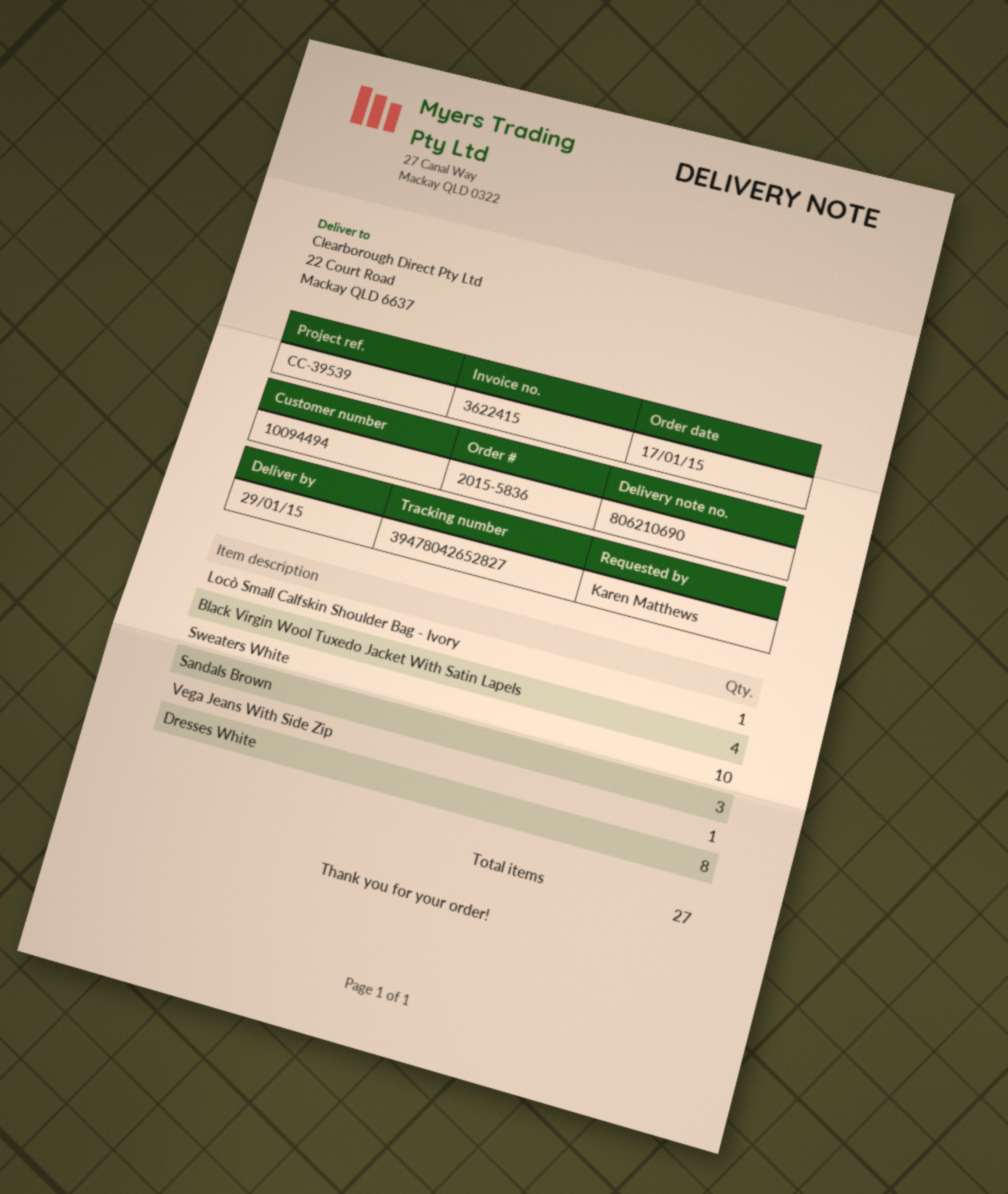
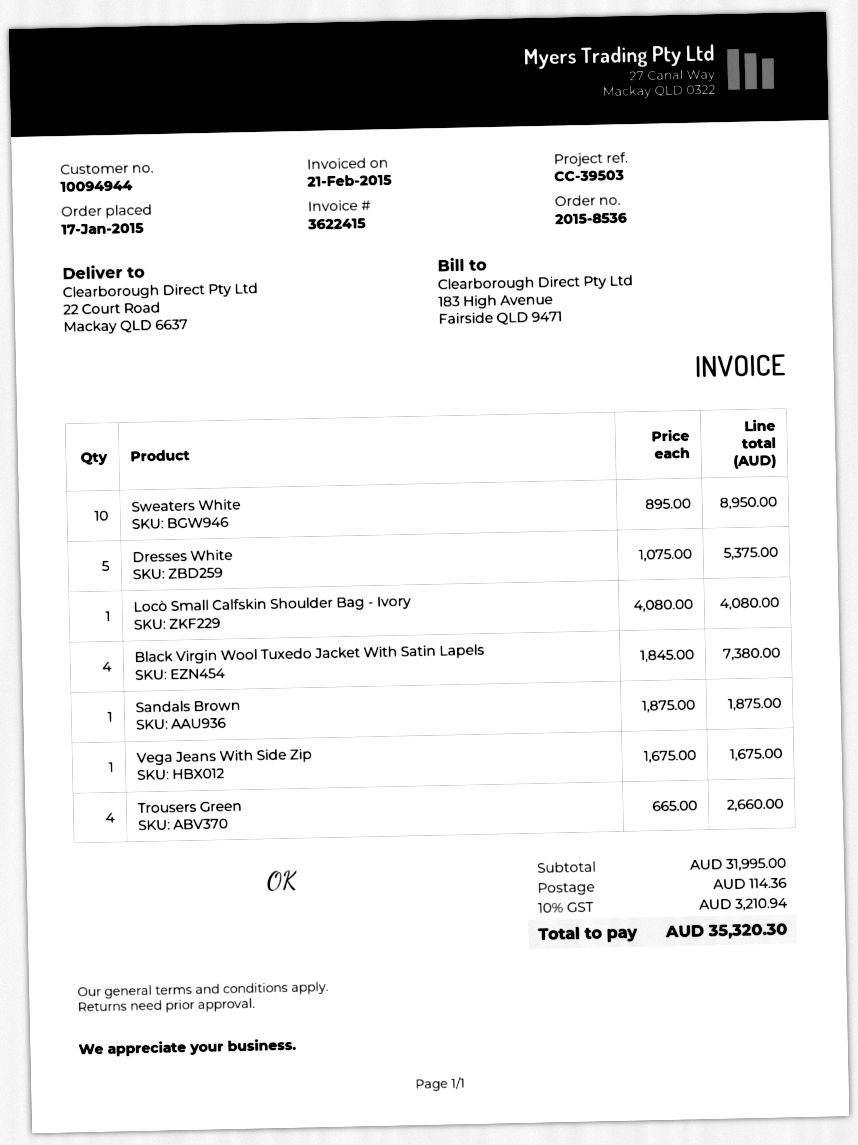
order number: 2015-5836 -> 2015-8536
customer number: 10094494 -> 10094944
reference: CC-39539 -> CC-39503
Sandals Brown: 3 -> 1
Dresses White: 8 -> 5
Trousers Green: none -> 4

